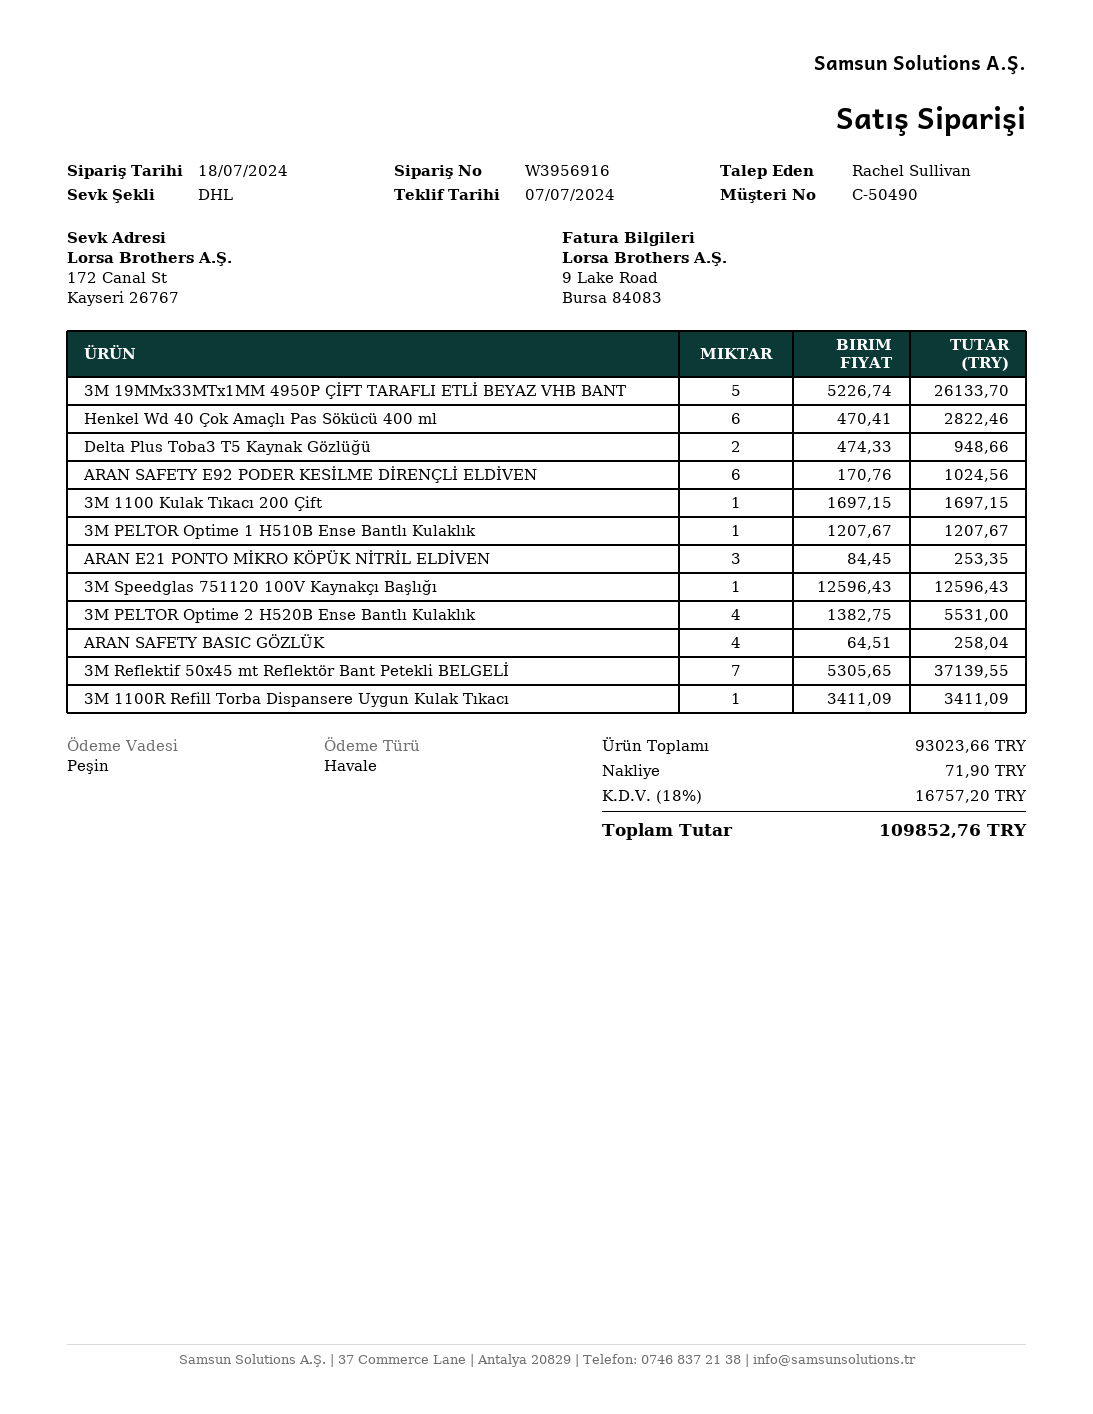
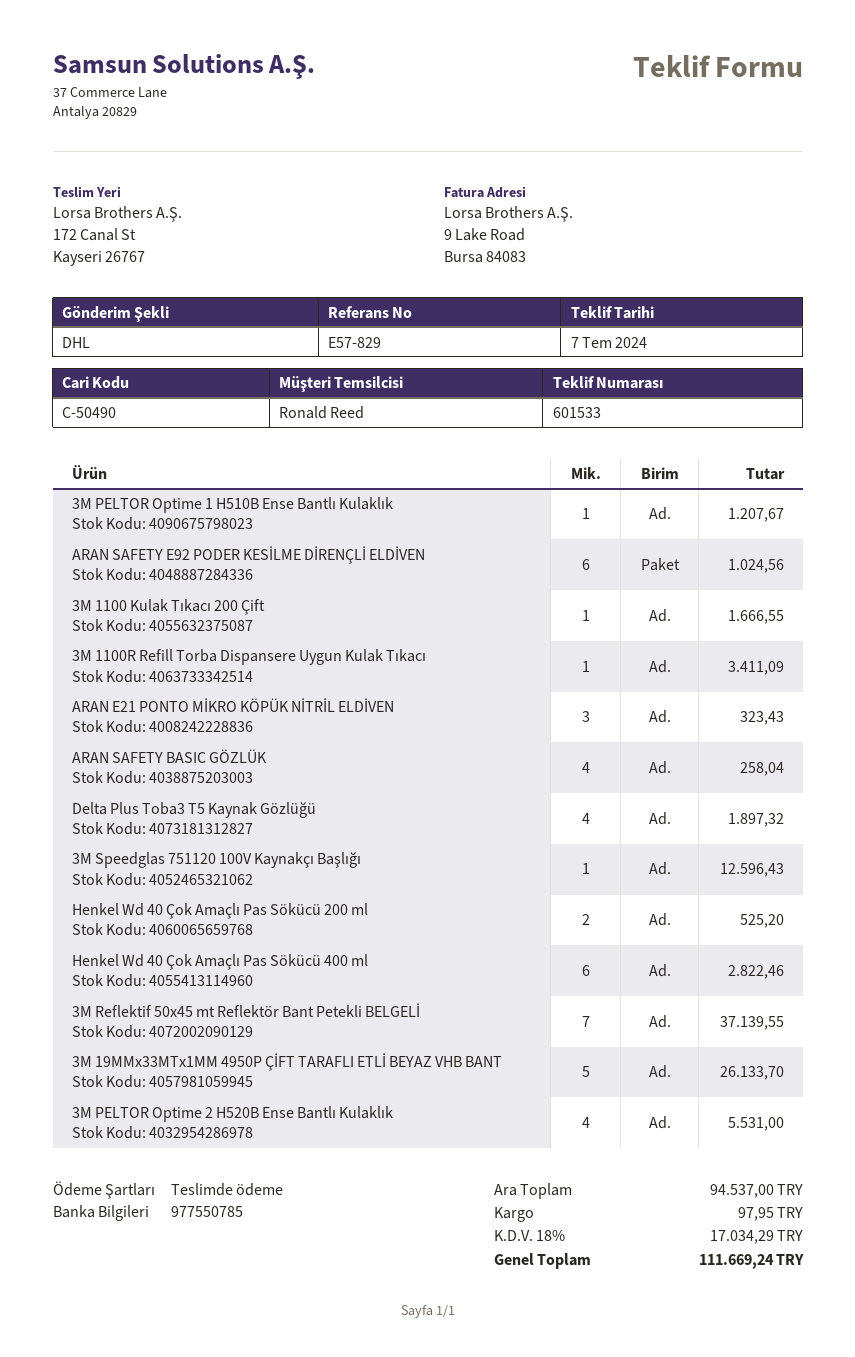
Delta Plus Toba3 T5 Kaynak Gözlüğü: 2 for 948.66 -> 4 for 1897.32
3M 1100 Kulak Tıkacı 200 Çift: 1 for 1697.15 -> 1 for 1666.55
ARAN E21 PONTO MİKRO KÖPÜK NİTRİL ELDİVEN: 3 for 253.35 -> 3 for 323.43
Henkel Wd 40 Çok Amaçlı Pas Sökücü 200 ml: none -> 2 for 525.20
subtotal: 93023.66 -> 94537.00
shipping: 71.90 -> 97.95
tax: 18% = 16757.20 -> 18% = 17034.29
total: 109852.76 -> 111669.24

